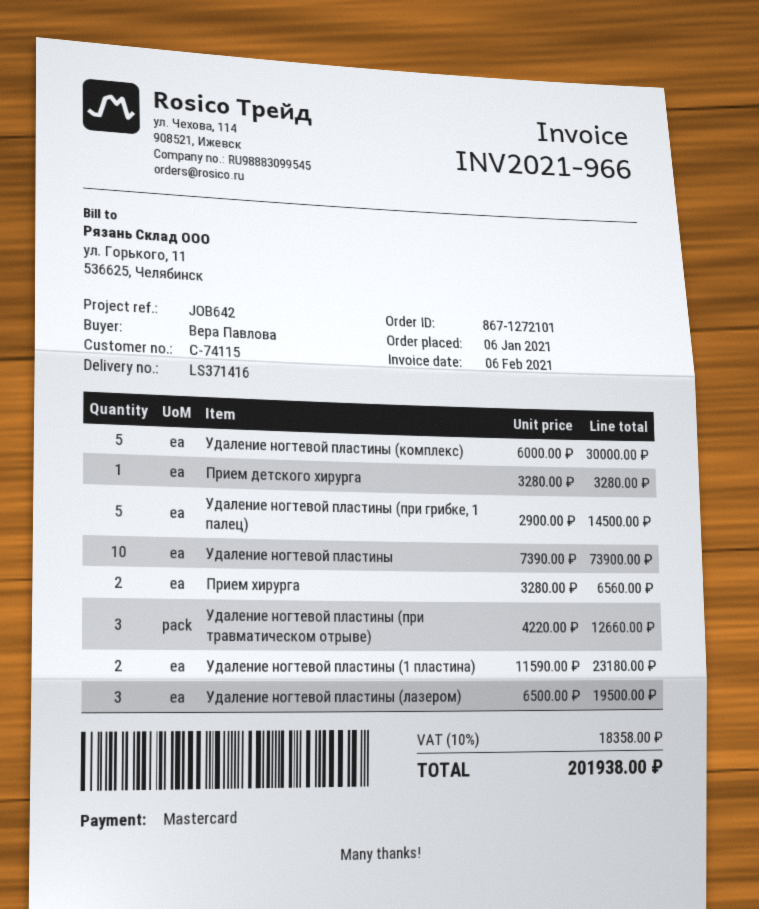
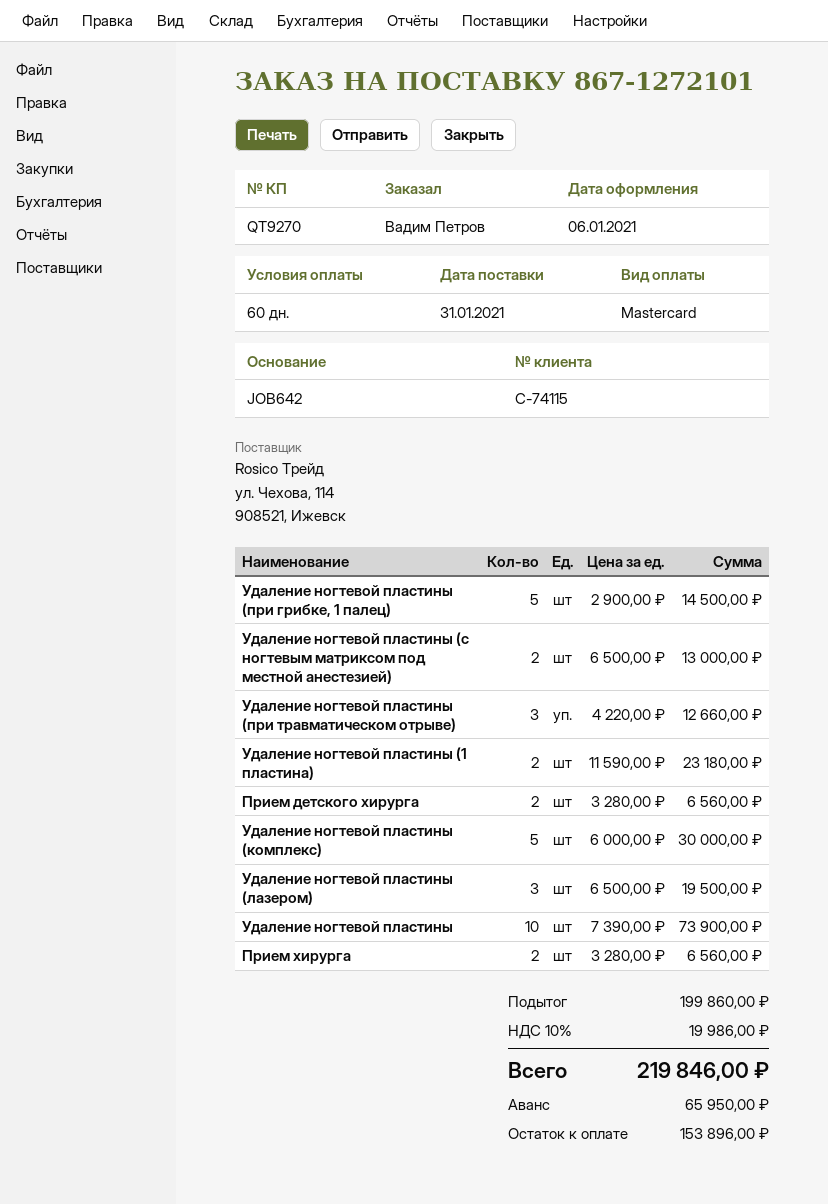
ordered by: Вера Павлова -> Вадим Петров
Прием детского хирурга: 1 x 3280.00 = 3280.00 -> 2 x 3280.00 = 6560.00
Удаление ногтевой пластины (с ногтевым матриксом под местной анестезией): none -> 2 x 6500.00 = 13000.00
tax: 10% = 18358.00 -> 10% = 19986.00
total: 201938.00 -> 219846.00

